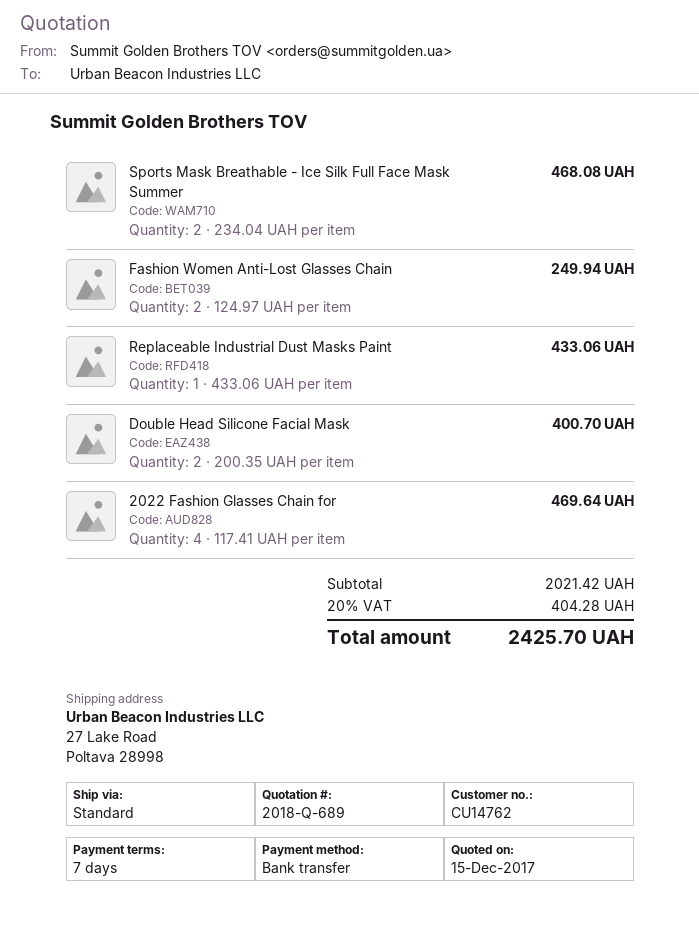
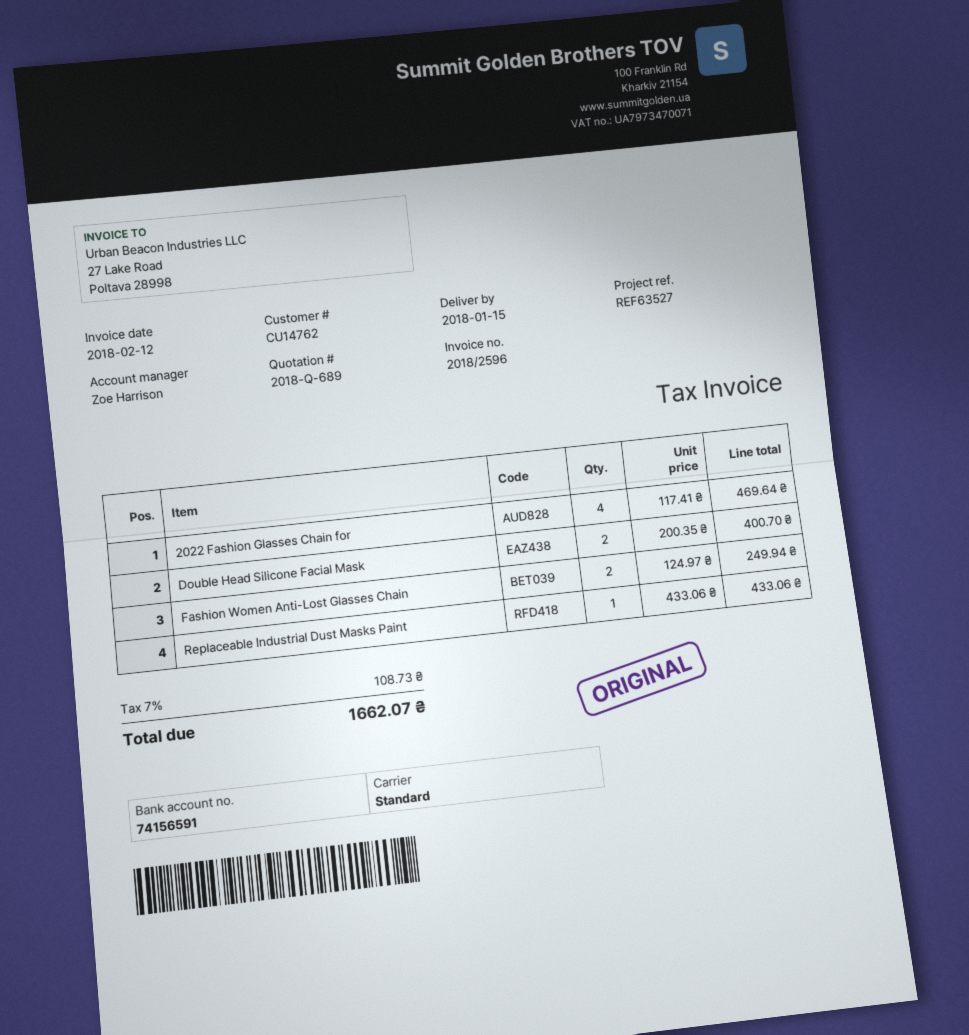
Sports Mask Breathable - Ice Silk Full Face Mask Summer: 2 x 234.04 = 468.08 -> none
tax: 20% = 404.28 -> 7% = 108.73
total: 2425.70 -> 1662.07

